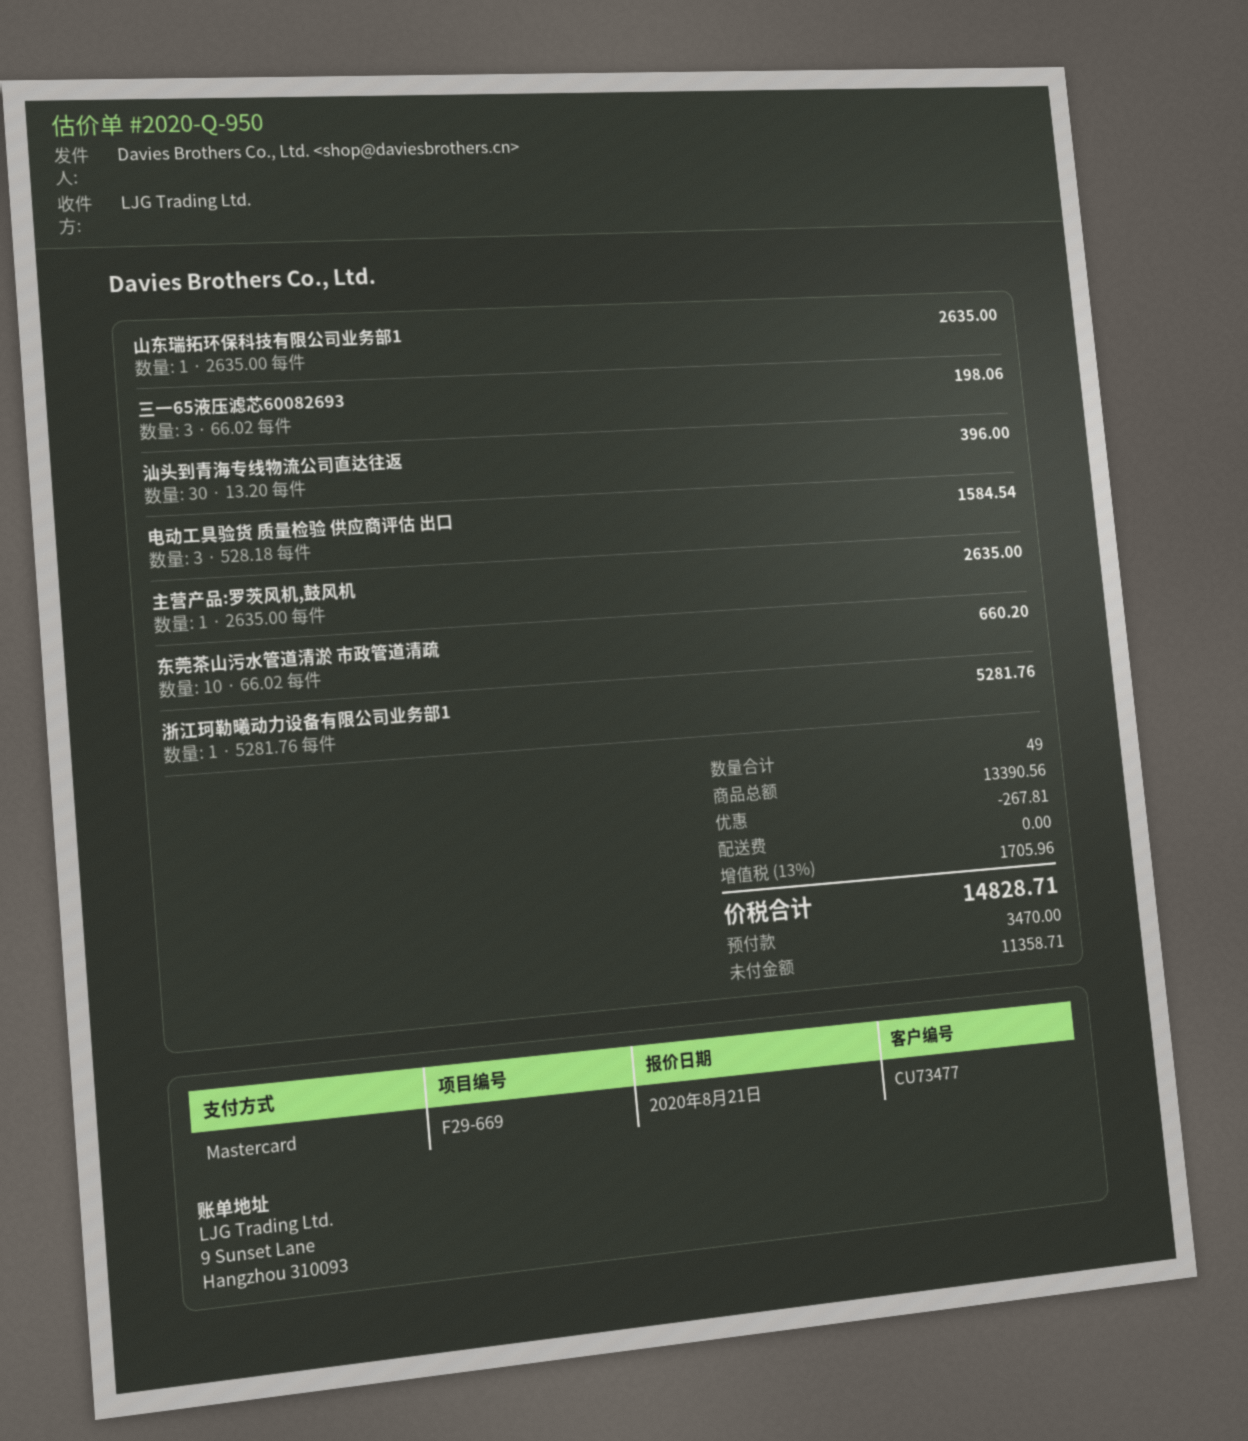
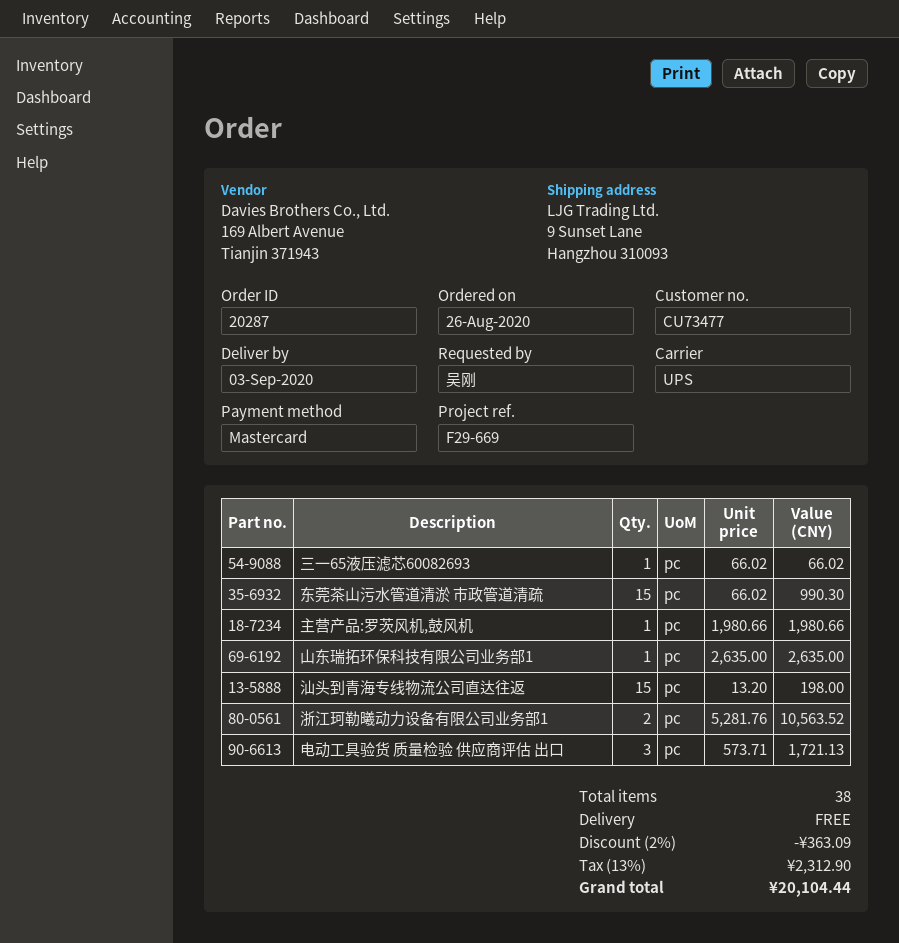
三一65液压滤芯60082693: 3 x 66.02 = 198.06 -> 1 x 66.02 = 66.02
汕头到青海专线物流公司直达往返: 30 x 13.20 = 396.00 -> 15 x 13.20 = 198.00
电动工具验货 质量检验 供应商评估 出口: 3 x 528.18 = 1584.54 -> 3 x 573.71 = 1721.13
主营产品:罗茨风机,鼓风机: 1 x 2635.00 = 2635.00 -> 1 x 1980.66 = 1980.66
东莞茶山污水管道清淤 市政管道清疏: 10 x 66.02 = 660.20 -> 15 x 66.02 = 990.30
浙江珂勒曦动力设备有限公司业务部1: 1 x 5281.76 = 5281.76 -> 2 x 5281.76 = 10563.52
total quantity: 49 -> 38
discount: 267.81 -> 363.09
tax: 13% = 1705.96 -> 13% = 2312.90
total: 14828.71 -> 20104.44

